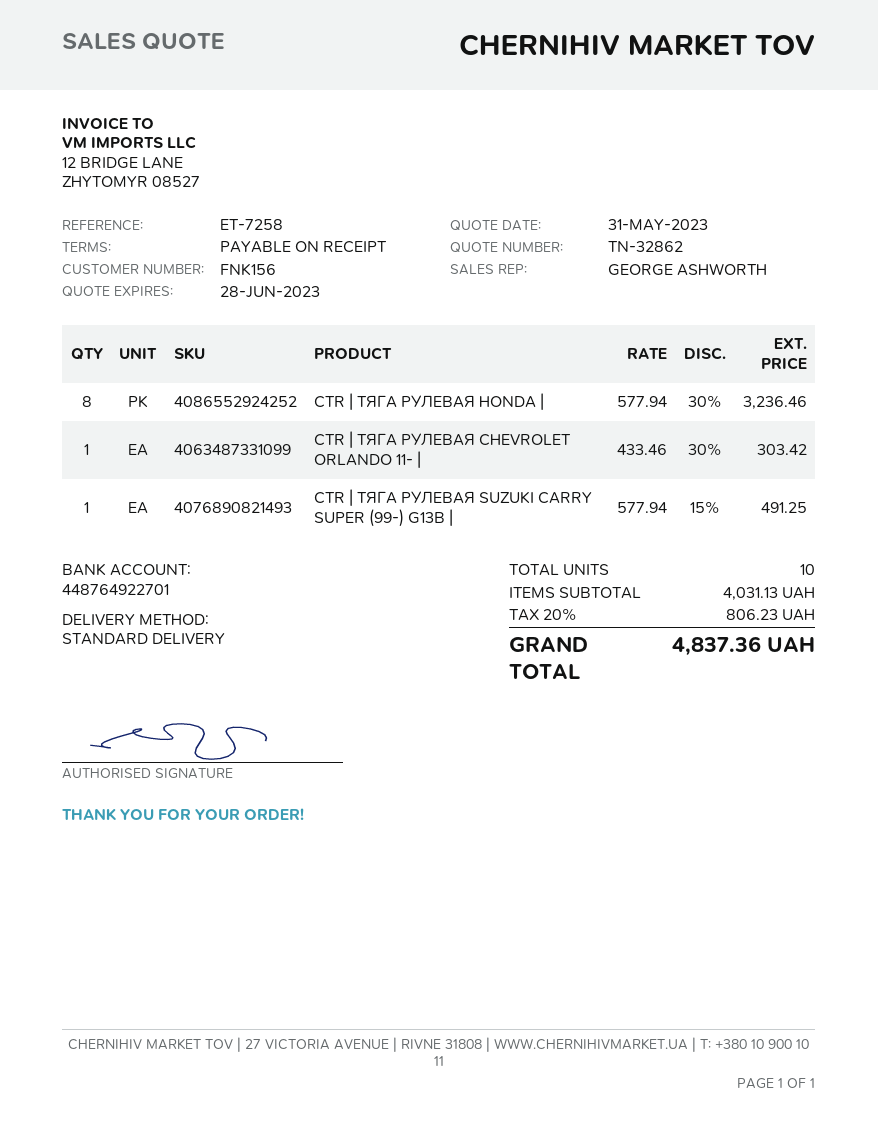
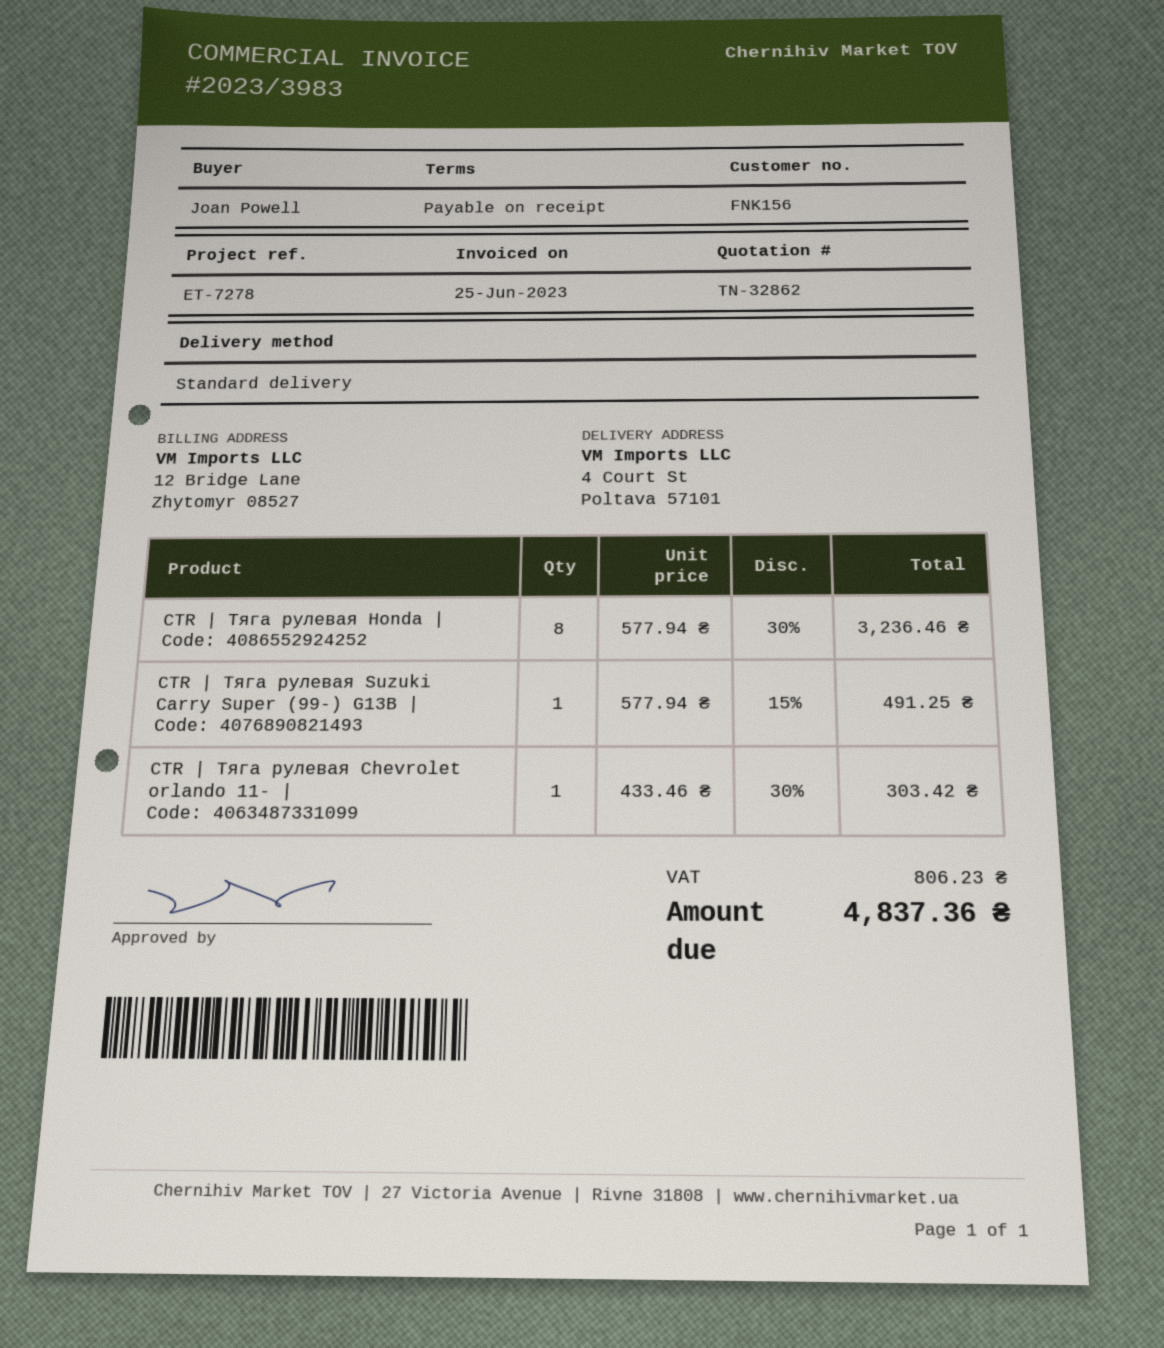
reference: ET-7258 -> ET-7278

